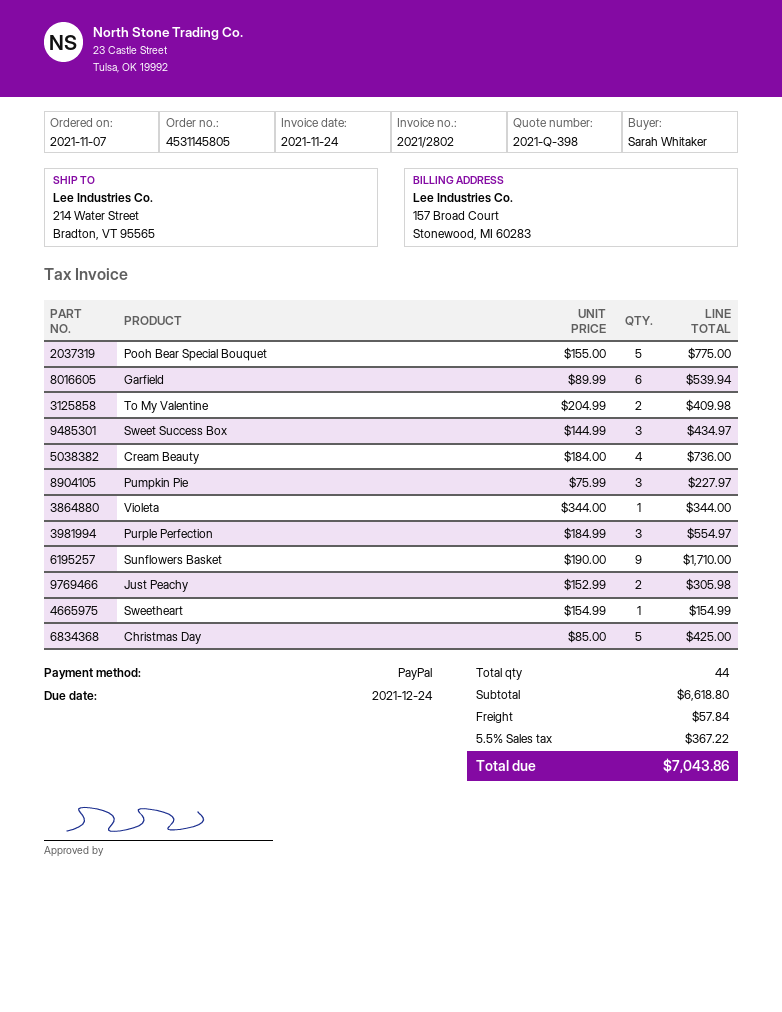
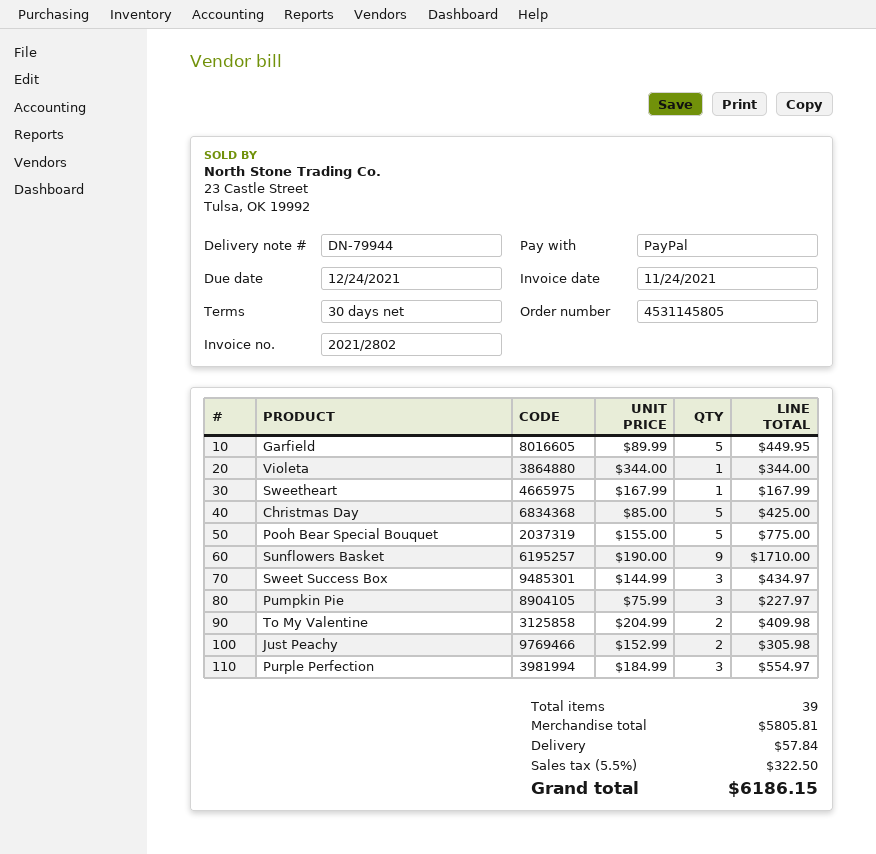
Garfield: 6 x 89.99 = 539.94 -> 5 x 89.99 = 449.95
Cream Beauty: 4 x 184.00 = 736.00 -> none
Sweetheart: 1 x 154.99 = 154.99 -> 1 x 167.99 = 167.99
total quantity: 44 -> 39
subtotal: 6618.80 -> 5805.81
tax: 5.5% = 367.22 -> 5.5% = 322.50
total: 7043.86 -> 6186.15

